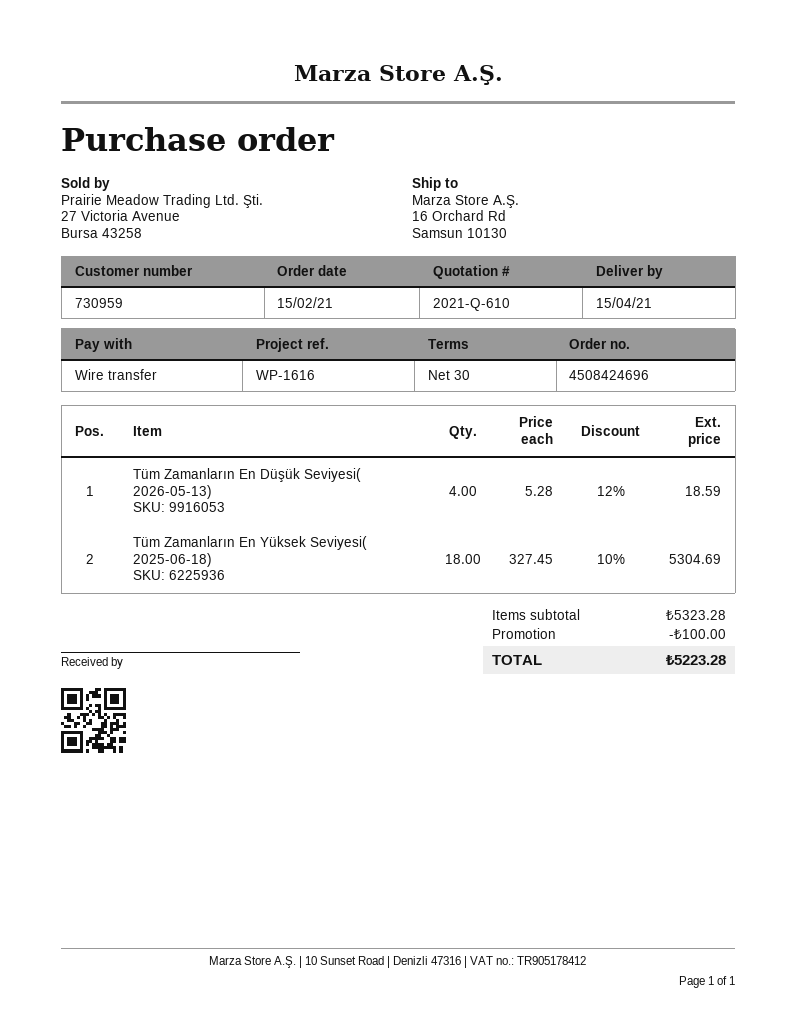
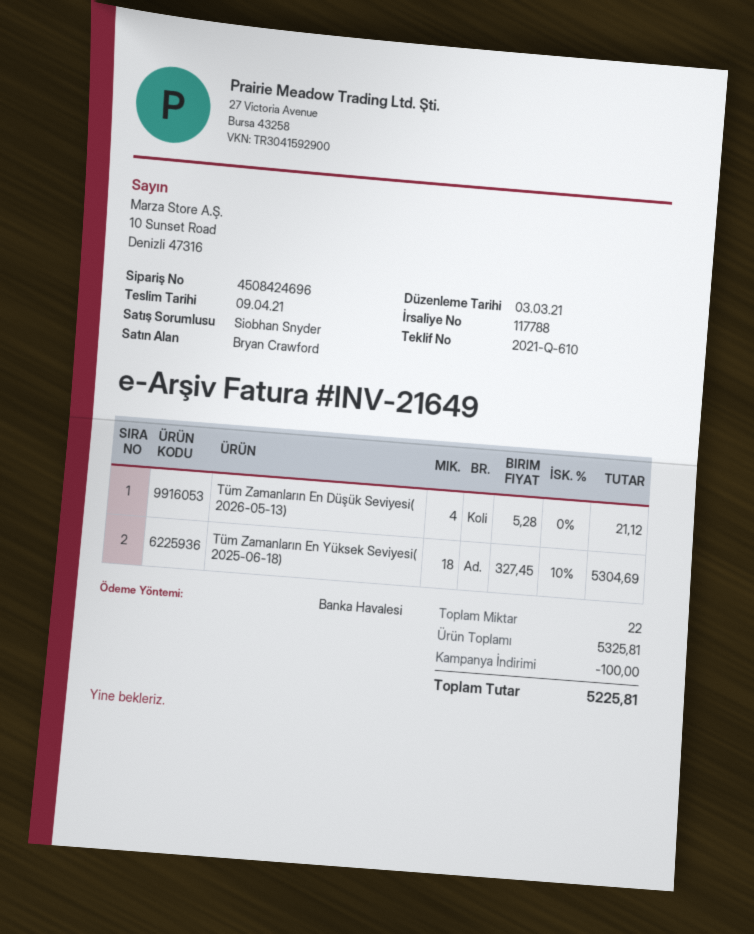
delivery date: 2021-04-15 -> 2021-04-09
Tüm Zamanların En Düşük Seviyesi( 2026-05-13): 4 x 5.28 - 12% = 18.59 -> 4 x 5.28 = 21.12
subtotal: 5323.28 -> 5325.81
total: 5223.28 -> 5225.81

